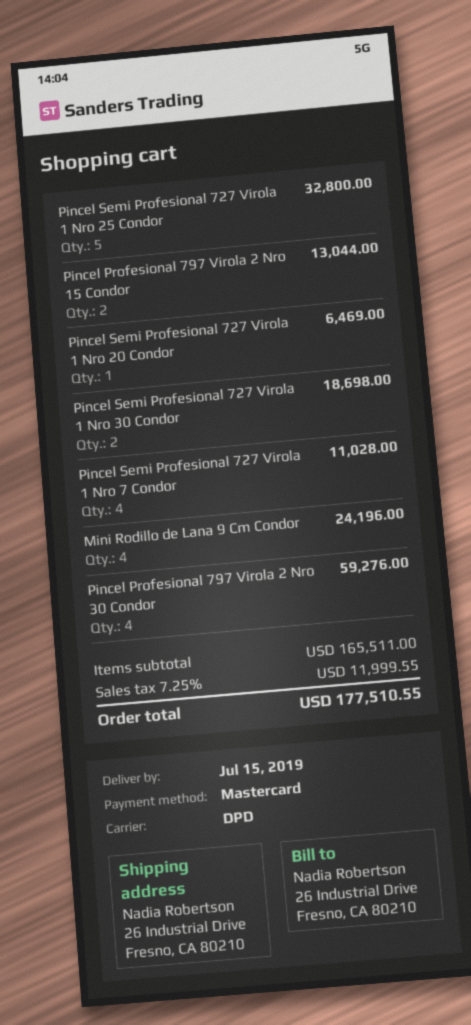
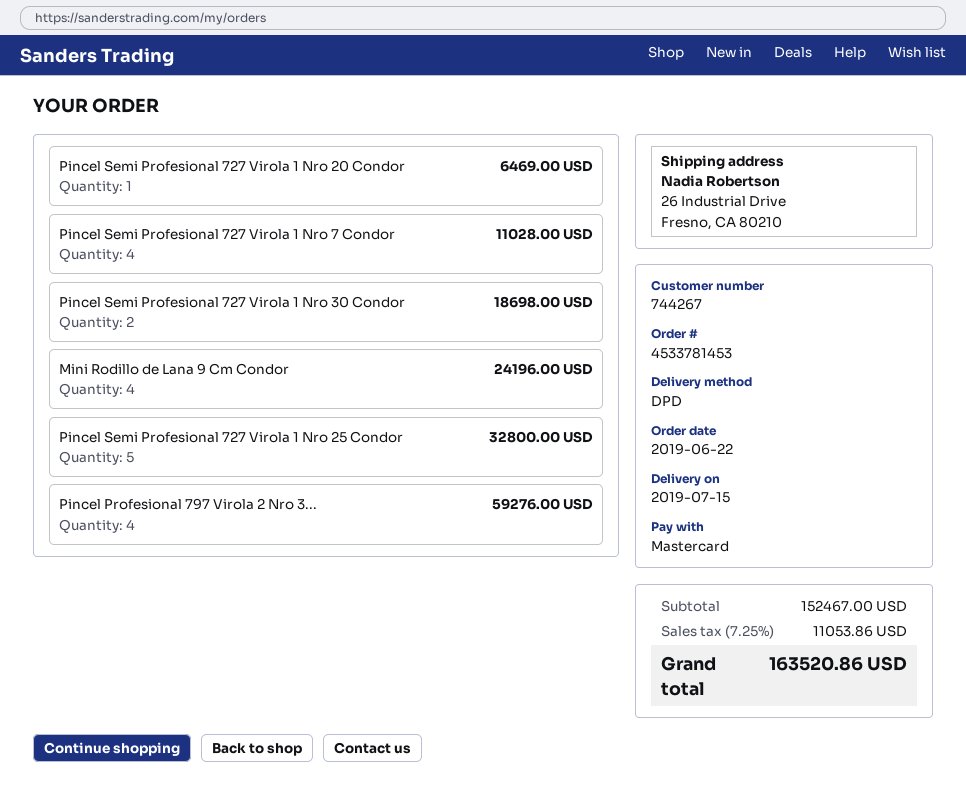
Pincel Profesional 797 Virola 2 Nro 15 Condor: 2 for 13044.00 -> none
subtotal: 165511.00 -> 152467.00
tax: 7.25% = 11999.55 -> 7.25% = 11053.86
total: 177510.55 -> 163520.86

